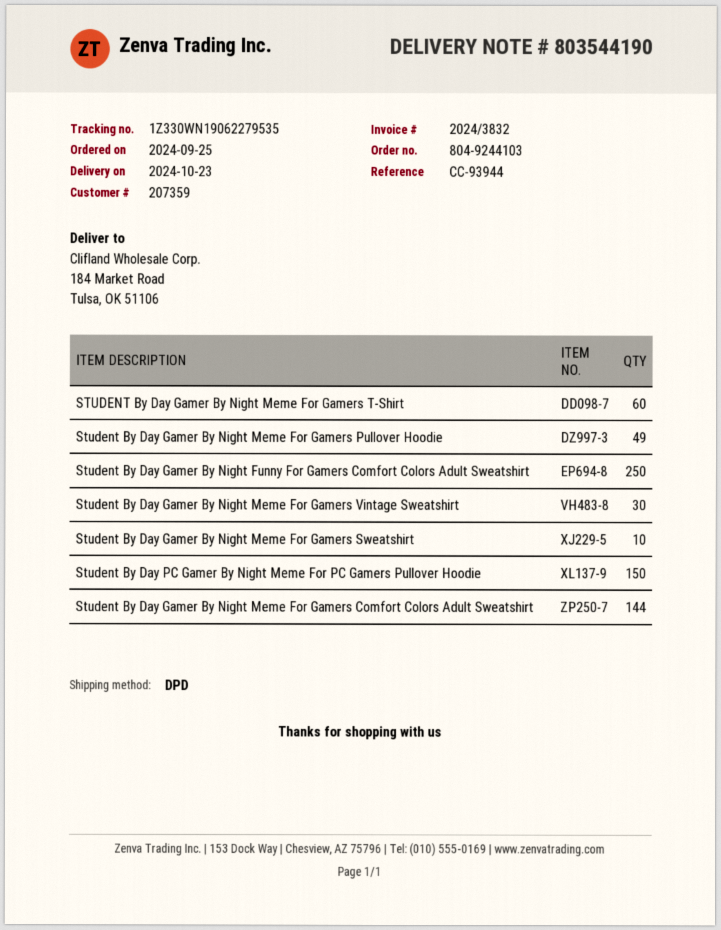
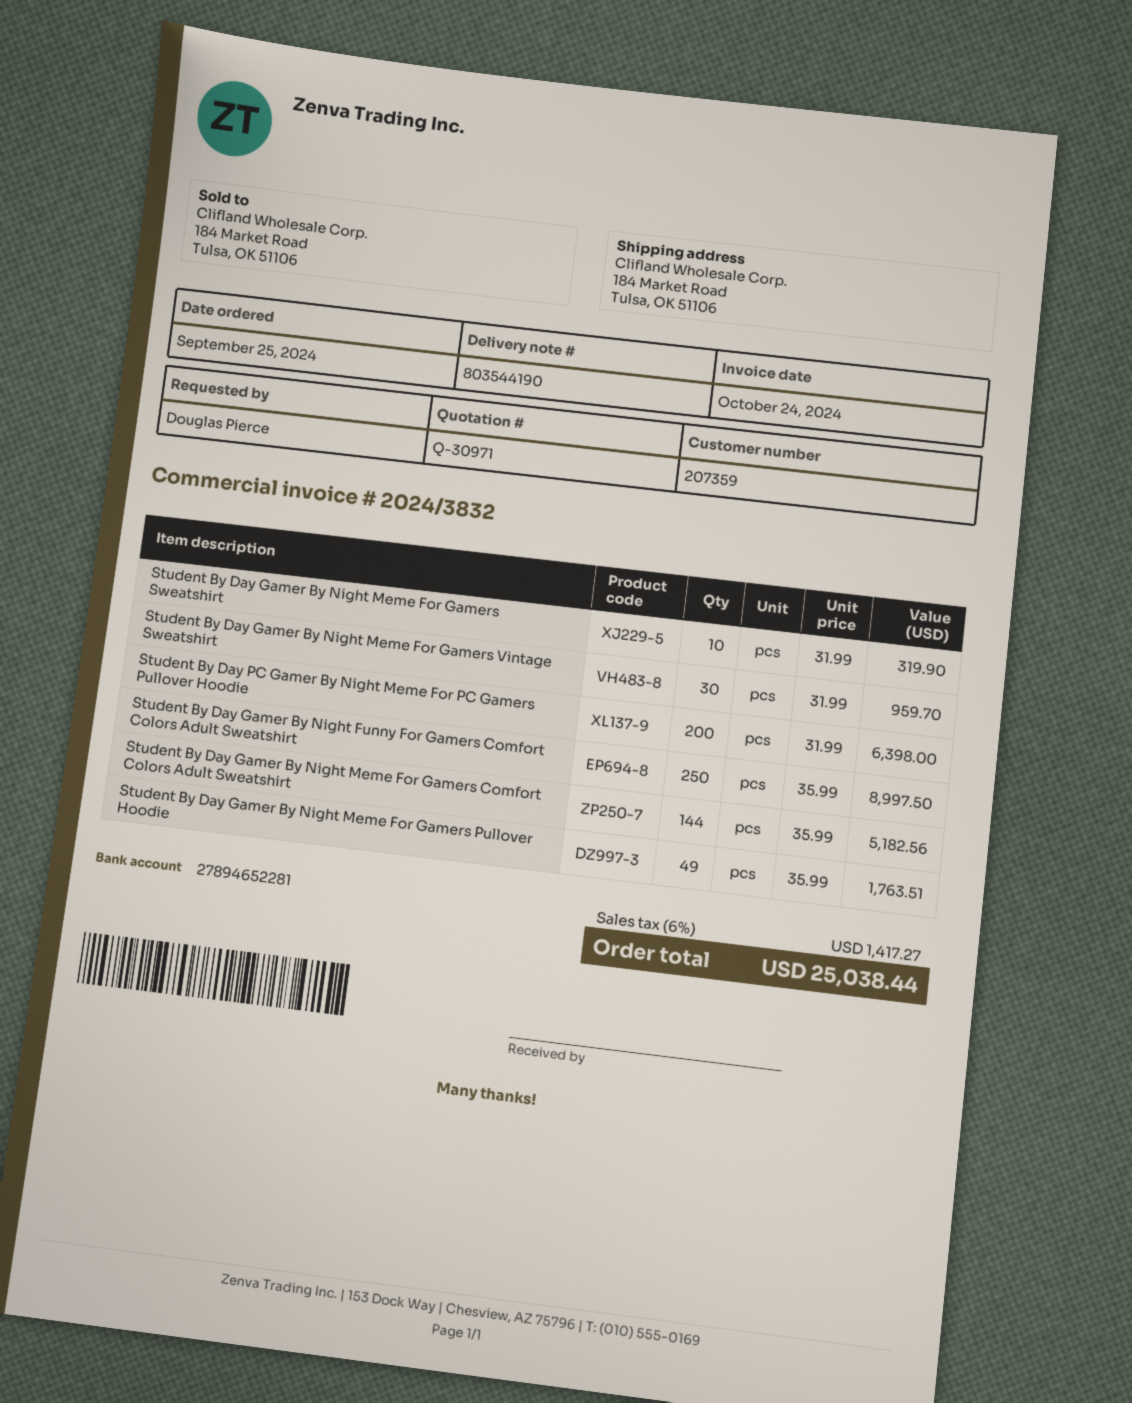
STUDENT By Day Gamer By Night Meme For Gamers T-Shirt: 60 -> none
Student By Day PC Gamer By Night Meme For PC Gamers Pullover Hoodie: 150 -> 200

